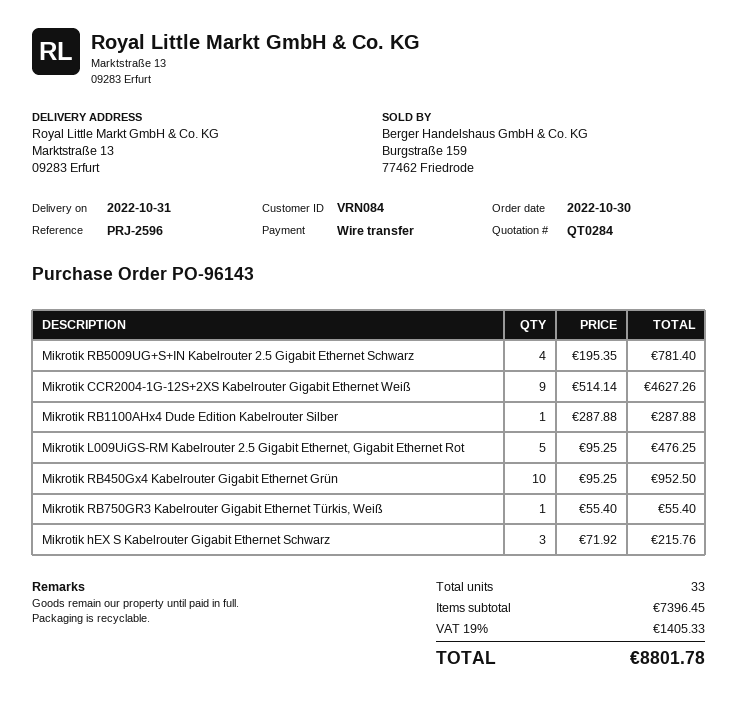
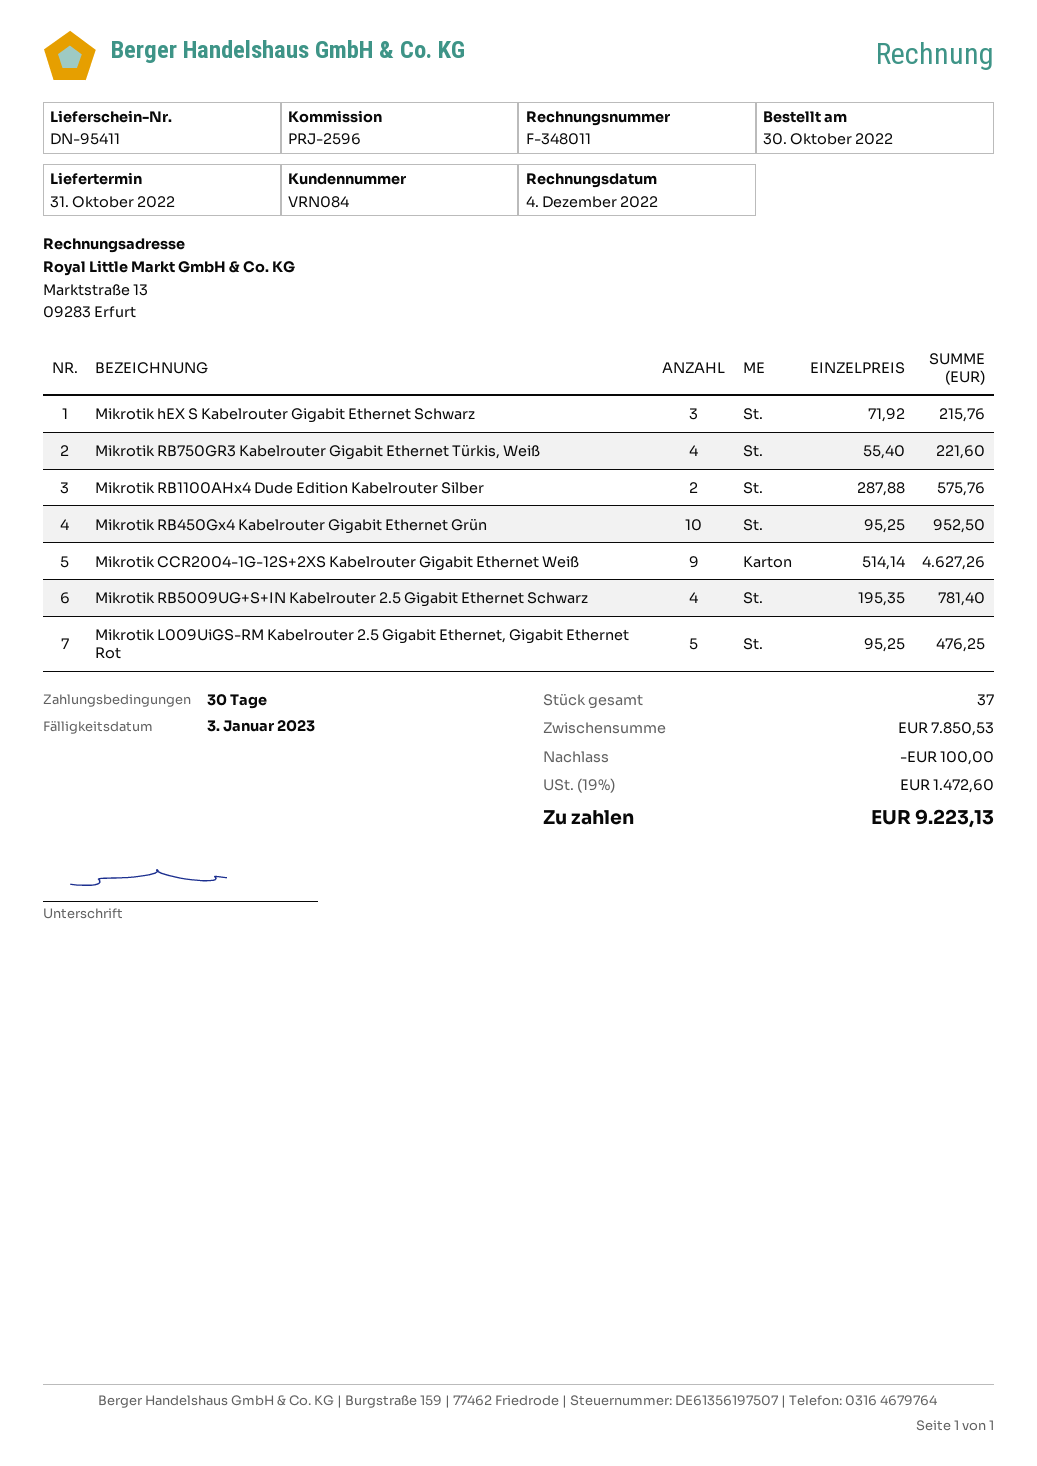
Mikrotik RB1100AHx4 Dude Edition Kabelrouter Silber: 1 x 287.88 = 287.88 -> 2 x 287.88 = 575.76
Mikrotik RB750GR3 Kabelrouter Gigabit Ethernet Türkis, Weiß: 1 x 55.40 = 55.40 -> 4 x 55.40 = 221.60
total quantity: 33 -> 37
subtotal: 7396.45 -> 7850.53
discount: none -> 100.00
tax: 19% = 1405.33 -> 19% = 1472.60
total: 8801.78 -> 9223.13

